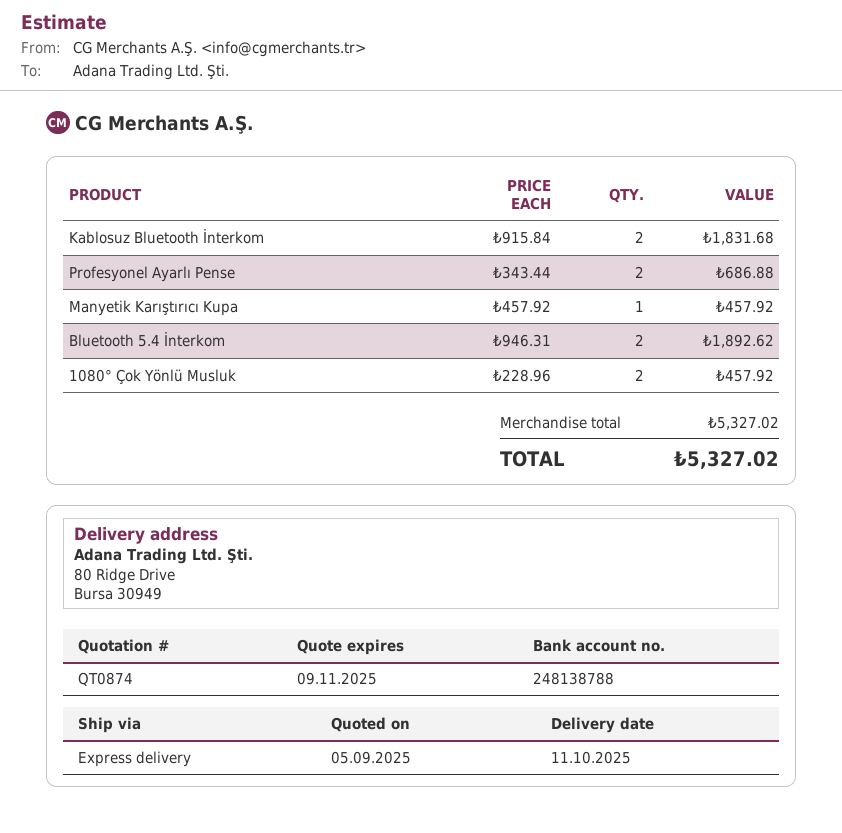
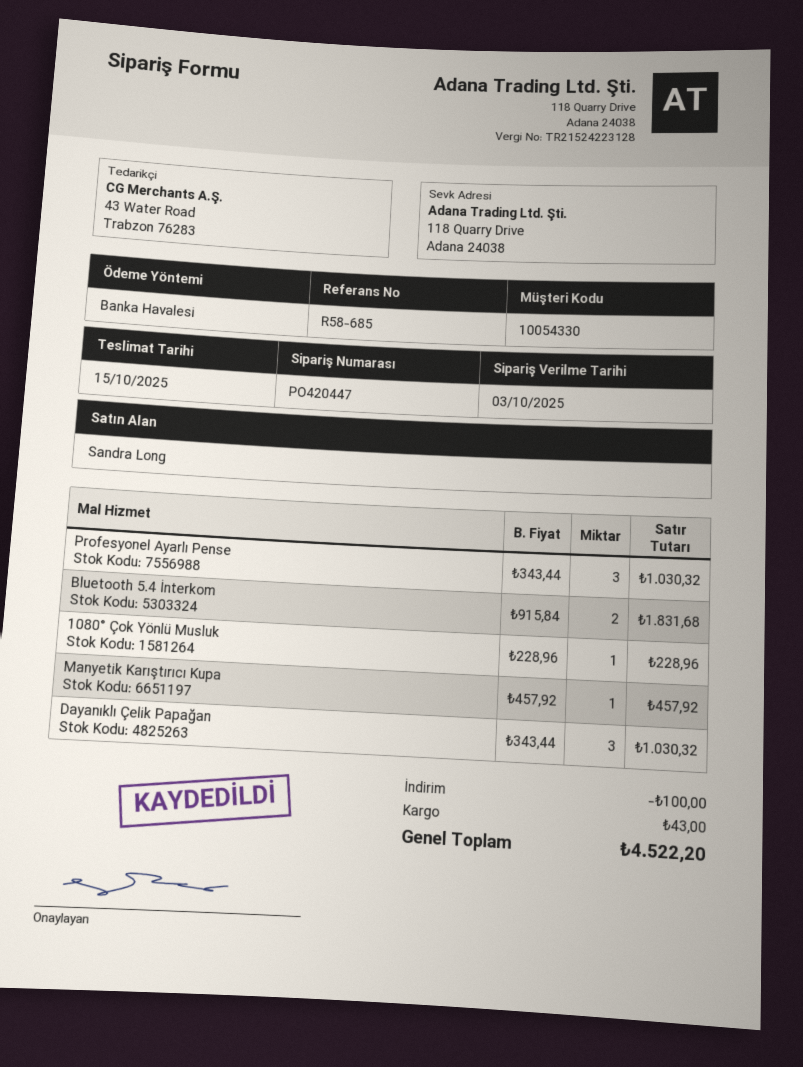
delivery date: 2025-10-11 -> 2025-10-15
ship to: 80 Ridge Drive, Bursa 30949 -> 118 Quarry Drive, Adana 24038
Kablosuz Bluetooth İnterkom: 2 x 915.84 = 1831.68 -> none
Profesyonel Ayarlı Pense: 2 x 343.44 = 686.88 -> 3 x 343.44 = 1030.32
Bluetooth 5.4 İnterkom: 2 x 946.31 = 1892.62 -> 2 x 915.84 = 1831.68
1080° Çok Yönlü Musluk: 2 x 228.96 = 457.92 -> 1 x 228.96 = 228.96
Dayanıklı Çelik Papağan: none -> 3 x 343.44 = 1030.32
discount: none -> 100.00
shipping: none -> 43.00
total: 5327.02 -> 4522.20

